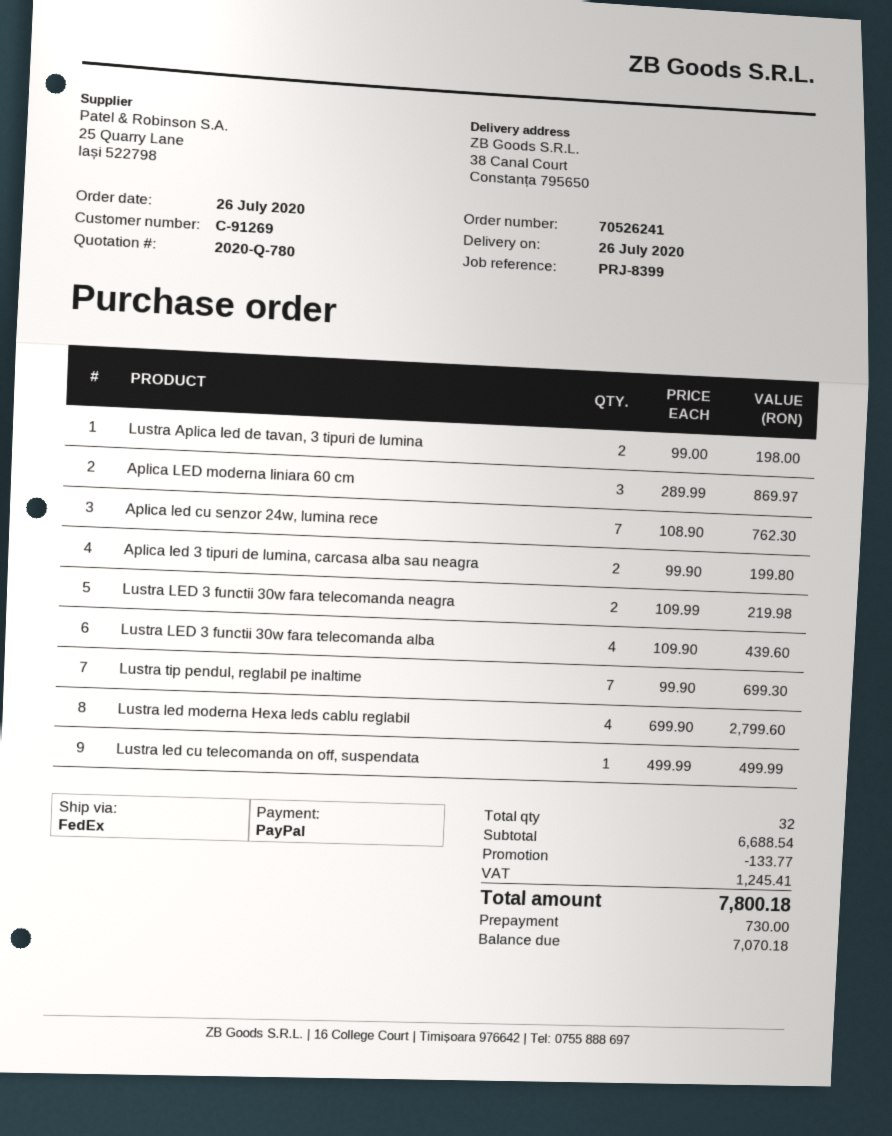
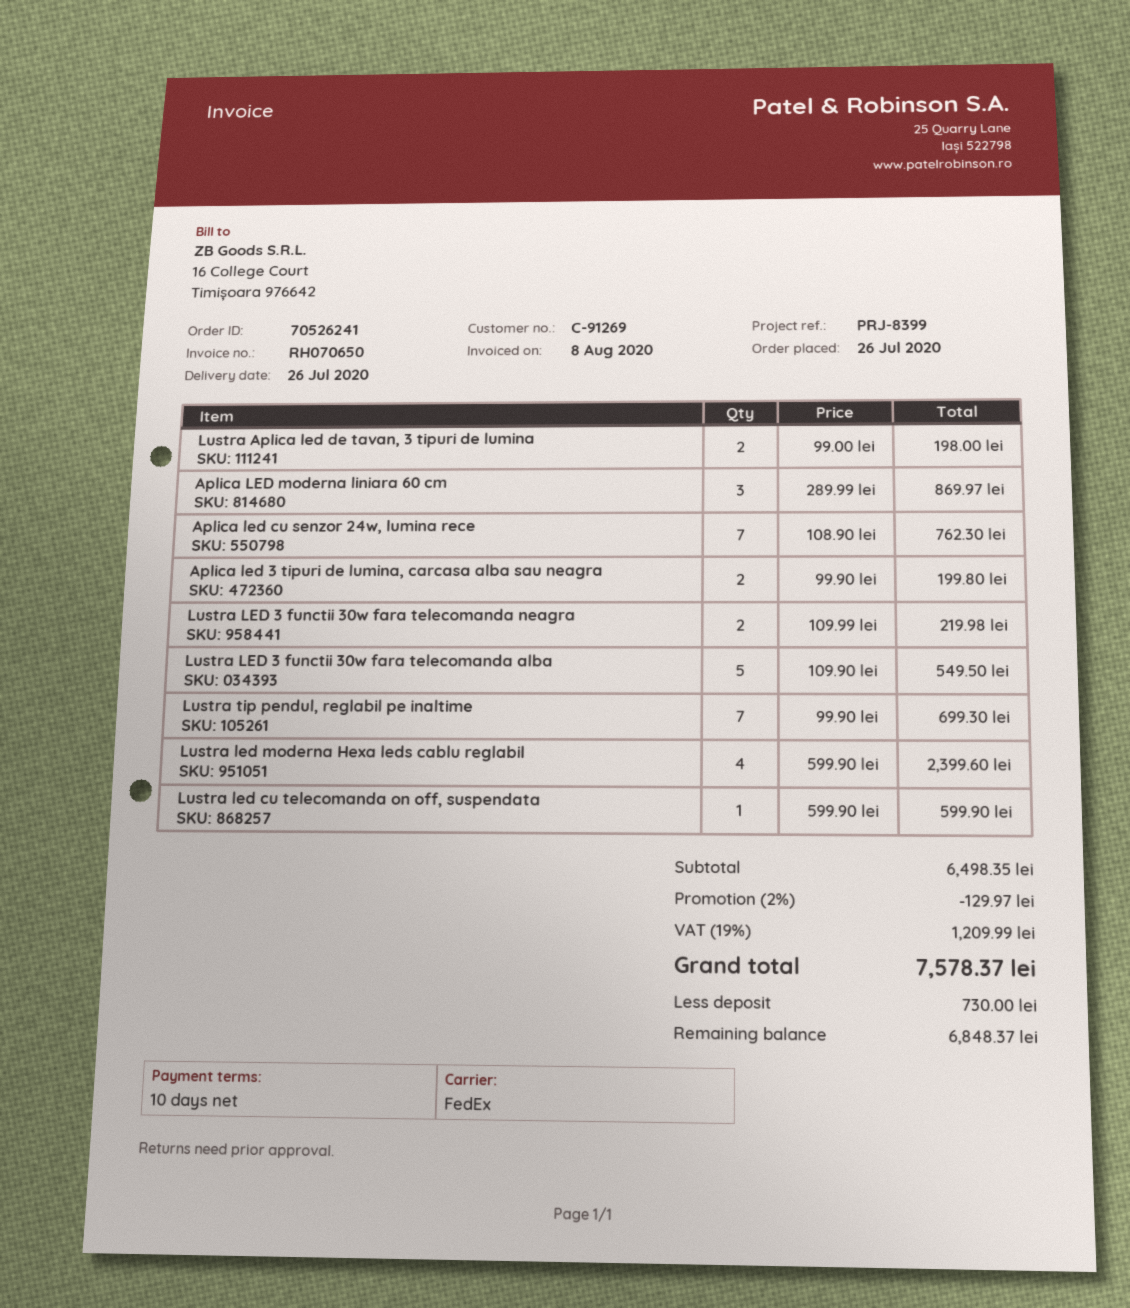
Lustra LED 3 functii 30w fara telecomanda alba: 4 x 109.90 = 439.60 -> 5 x 109.90 = 549.50
Lustra led moderna Hexa leds cablu reglabil: 4 x 699.90 = 2799.60 -> 4 x 599.90 = 2399.60
Lustra led cu telecomanda on off, suspendata: 1 x 499.99 = 499.99 -> 1 x 599.90 = 599.90
subtotal: 6688.54 -> 6498.35
discount: 133.77 -> 129.97
tax: 1245.41 -> 1209.99
total: 7800.18 -> 7578.37
balance: 7070.18 -> 6848.37

